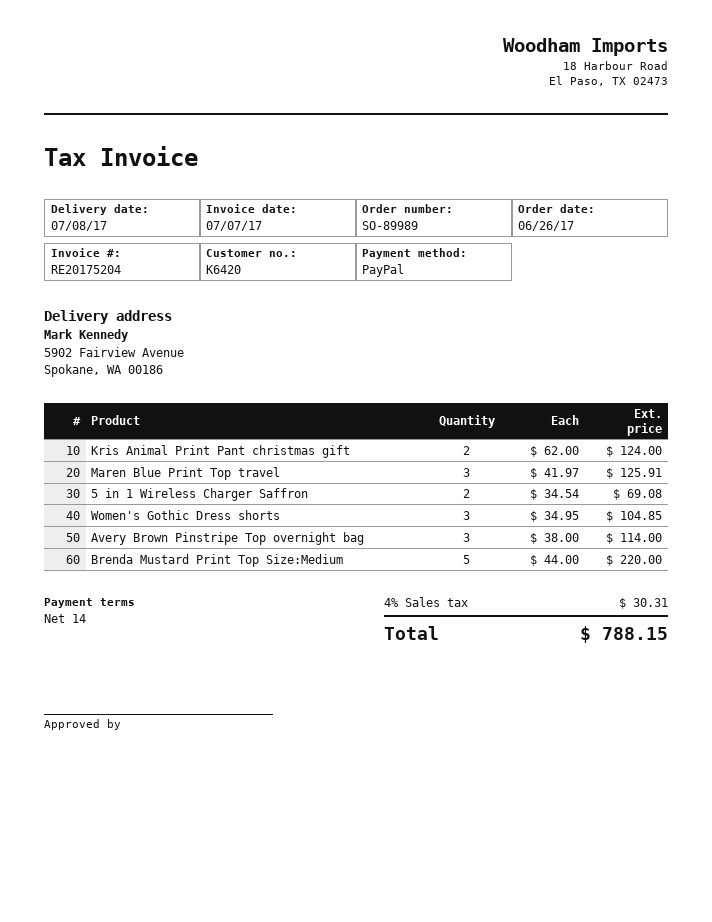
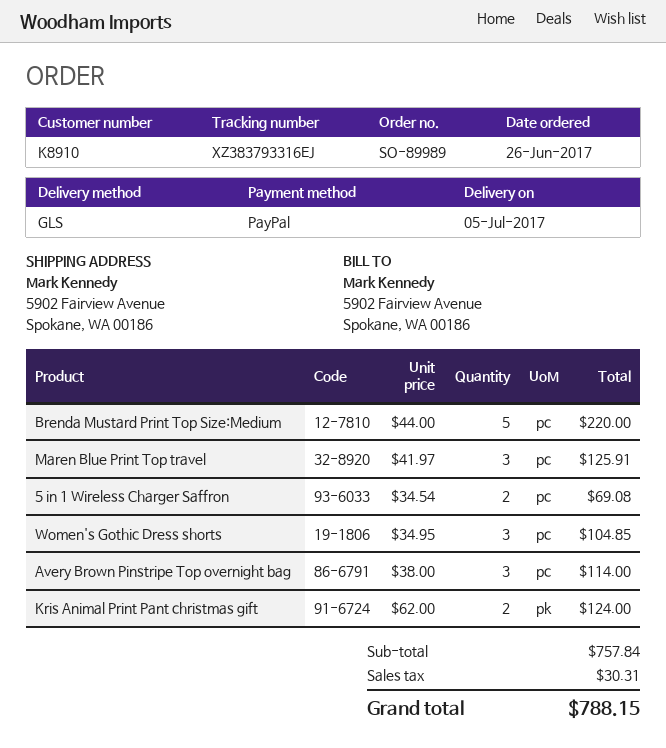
delivery date: 2017-07-08 -> 2017-07-05
customer number: K6420 -> K8910

